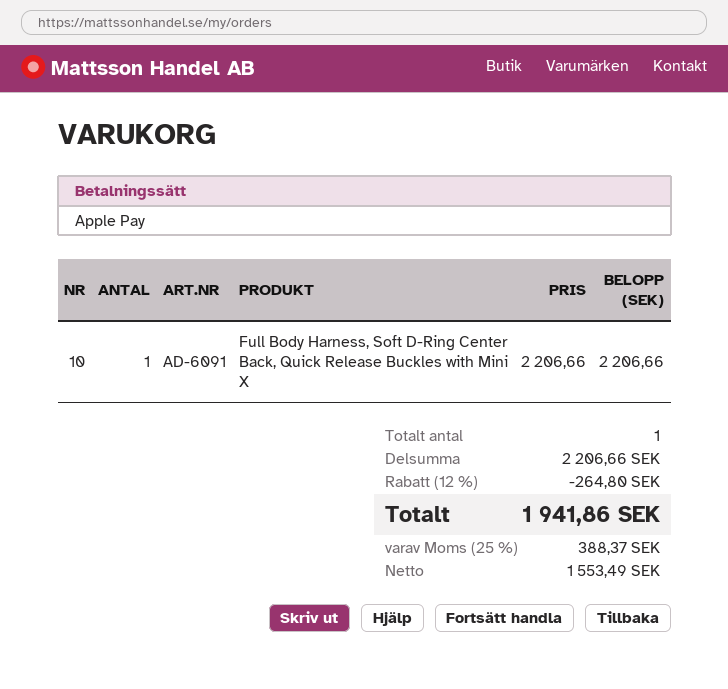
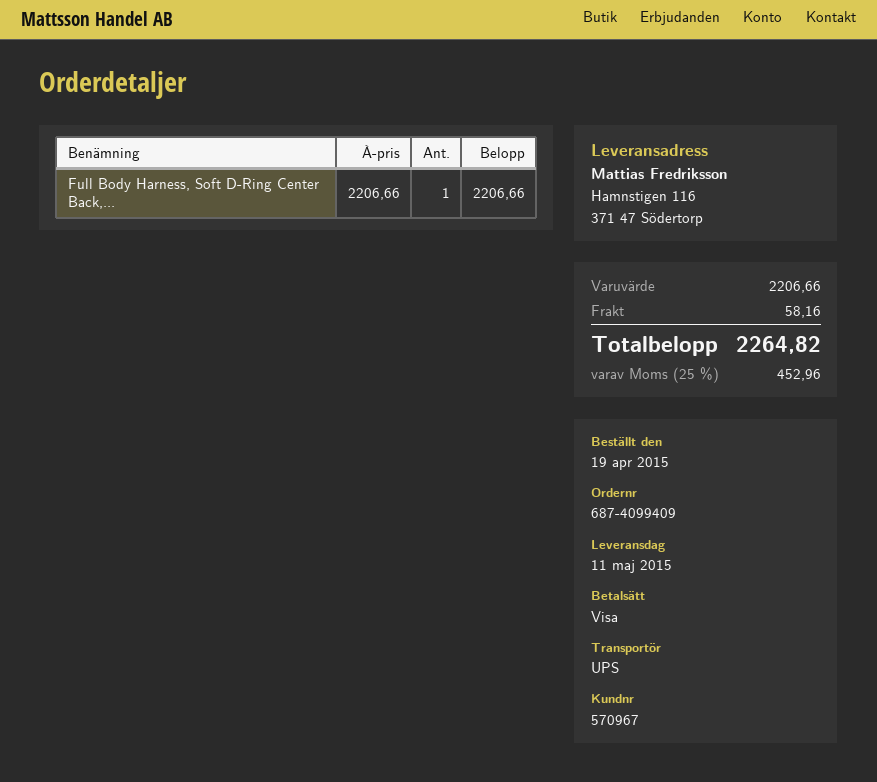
payment method: Apple Pay -> Visa
discount: 12% = 264.80 -> none
shipping: none -> 58.16
tax: 25% = 388.37 -> 25% = 452.96
total: 1941.86 -> 2264.82

